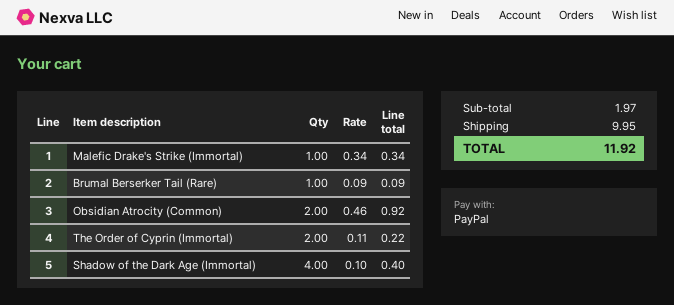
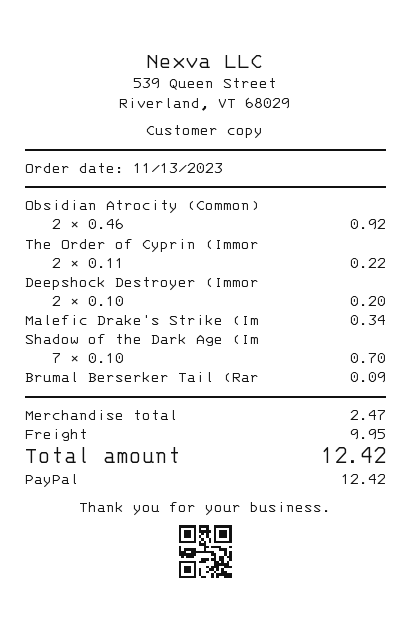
Shadow of the Dark Age (Immortal): 4 x 0.10 = 0.40 -> 7 x 0.10 = 0.70
Deepshock Destroyer (Immor: none -> 2 x 0.10 = 0.20
subtotal: 1.97 -> 2.47
total: 11.92 -> 12.42

